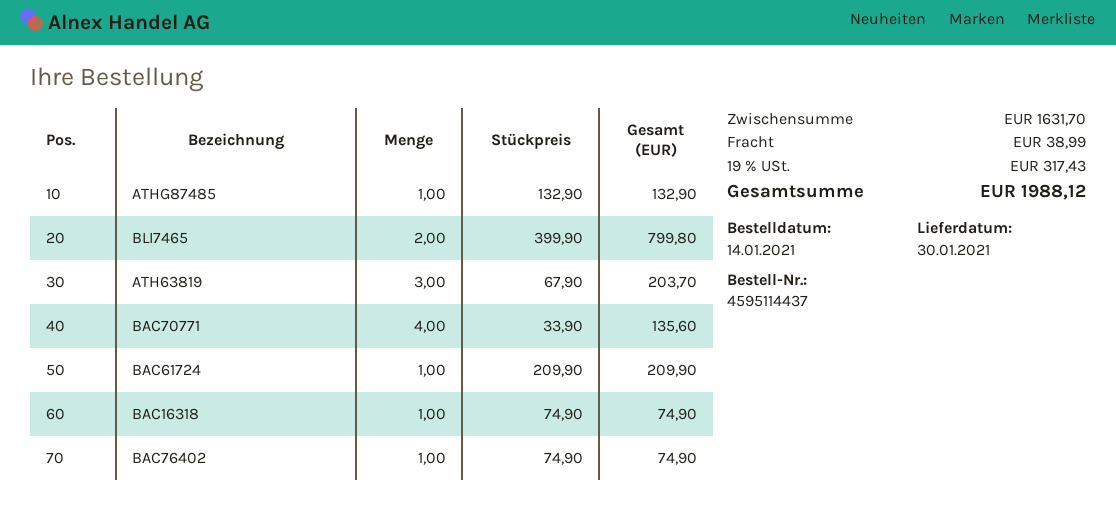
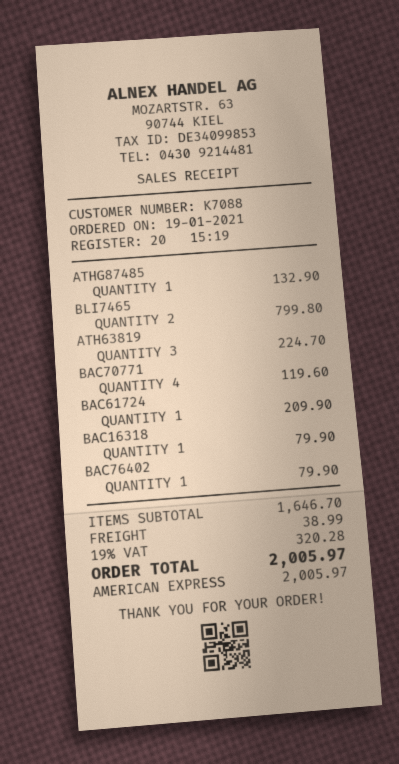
order date: 2021-01-14 -> 2021-01-19
ATH63819: 3 for 203.70 -> 3 for 224.70
BAC70771: 4 for 135.60 -> 4 for 119.60
BAC16318: 1 for 74.90 -> 1 for 79.90
BAC76402: 1 for 74.90 -> 1 for 79.90
subtotal: 1631.70 -> 1646.70
tax: 19% = 317.43 -> 19% = 320.28
total: 1988.12 -> 2005.97

